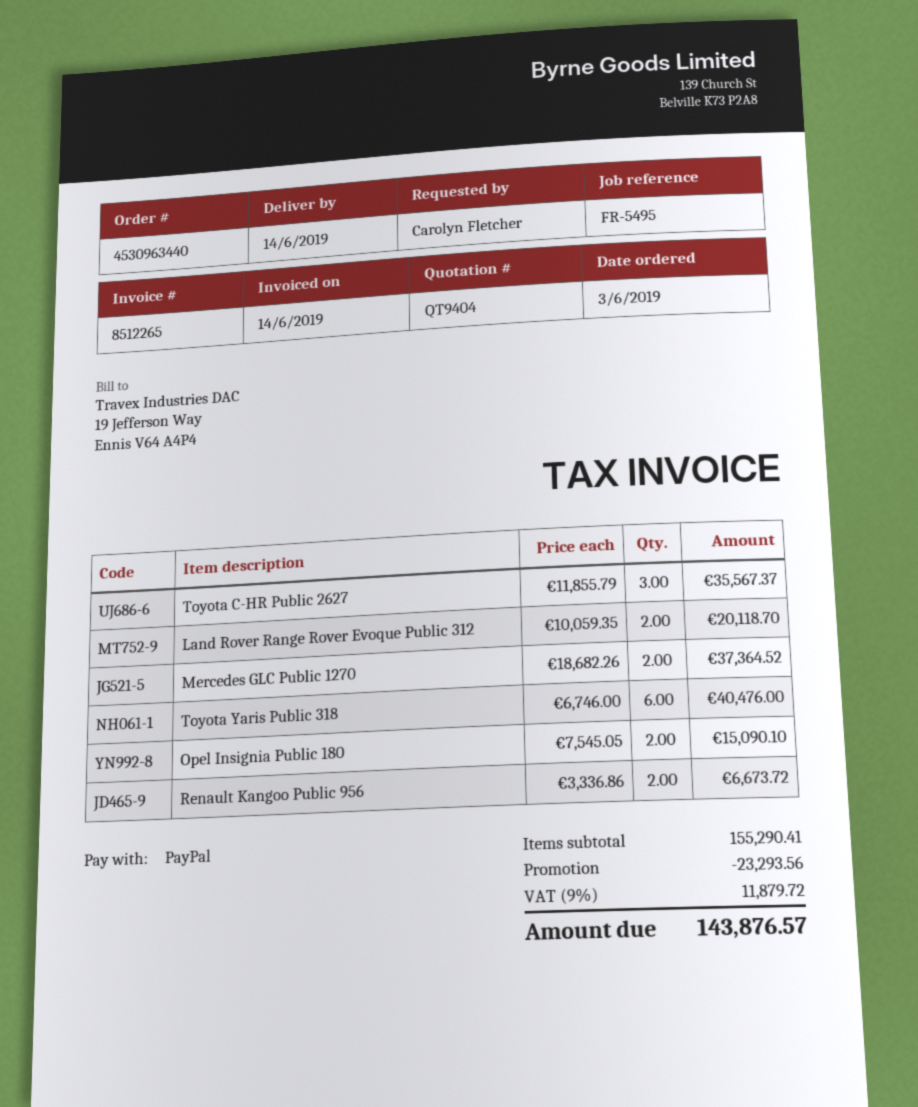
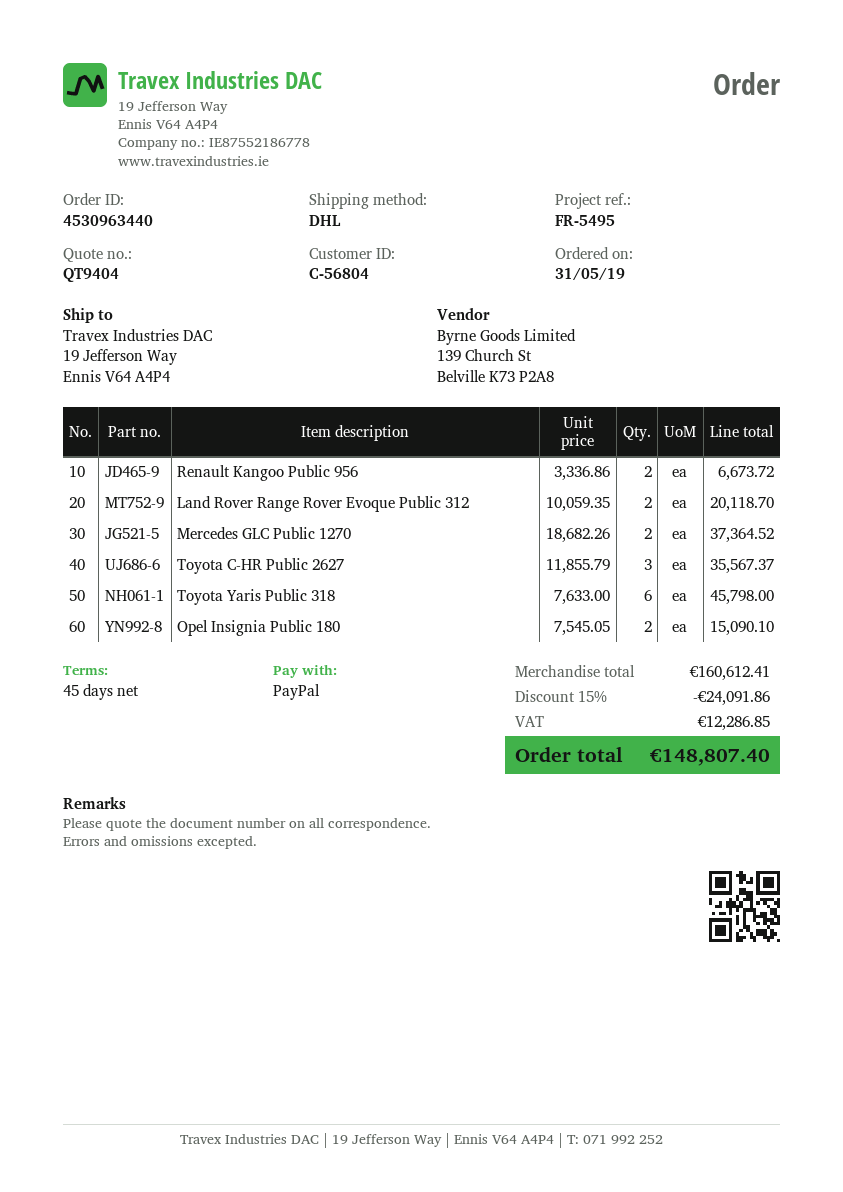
order date: 2019-06-03 -> 2019-05-31
Toyota Yaris Public 318: 6 x 6746.00 = 40476.00 -> 6 x 7633.00 = 45798.00
subtotal: 155290.41 -> 160612.41
discount: 23293.56 -> 24091.86
tax: 11879.72 -> 12286.85
total: 143876.57 -> 148807.40

